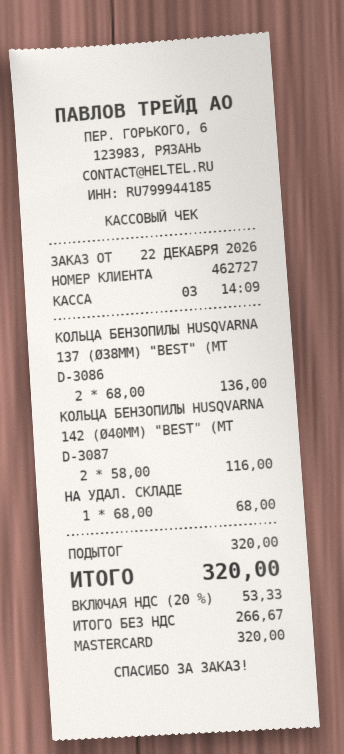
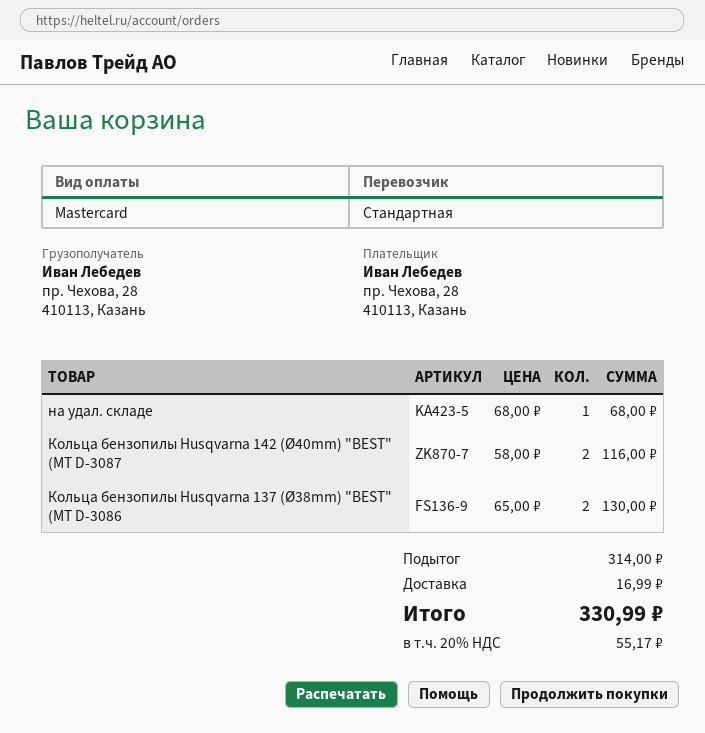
КОЛЬЦА БЕНЗОПИЛЫ HUSQVARNA 137 (Ø38MM) "BEST" (MT D-3086: 2 x 68.00 = 136.00 -> 2 x 65.00 = 130.00
subtotal: 320.00 -> 314.00
shipping: none -> 16.99
tax: 20% = 53.33 -> 20% = 55.17
total: 320.00 -> 330.99

